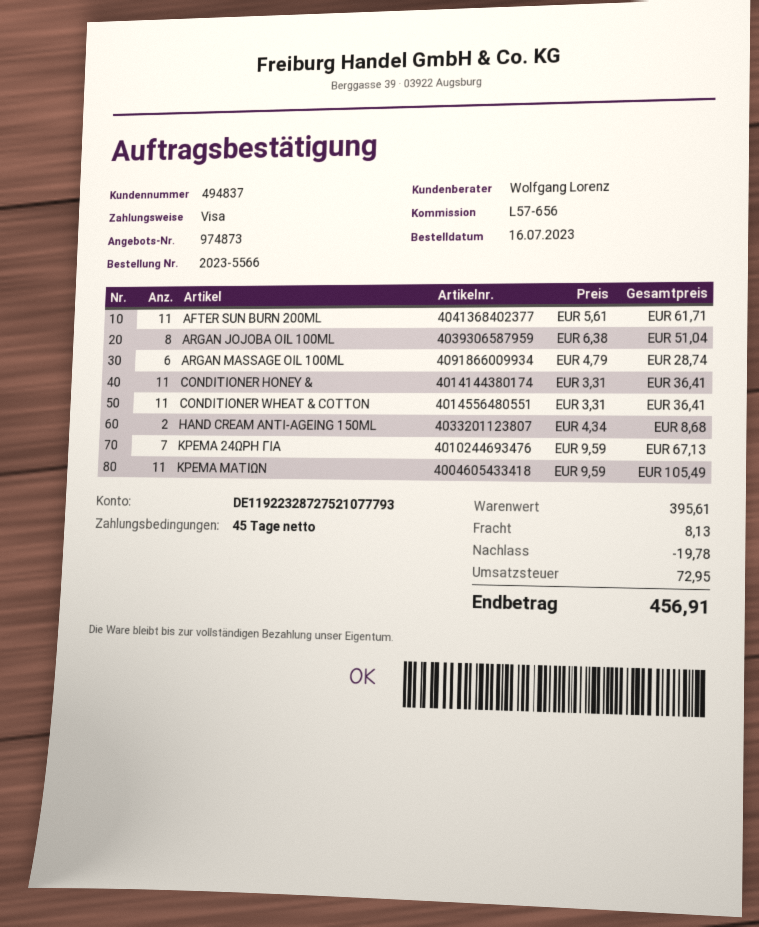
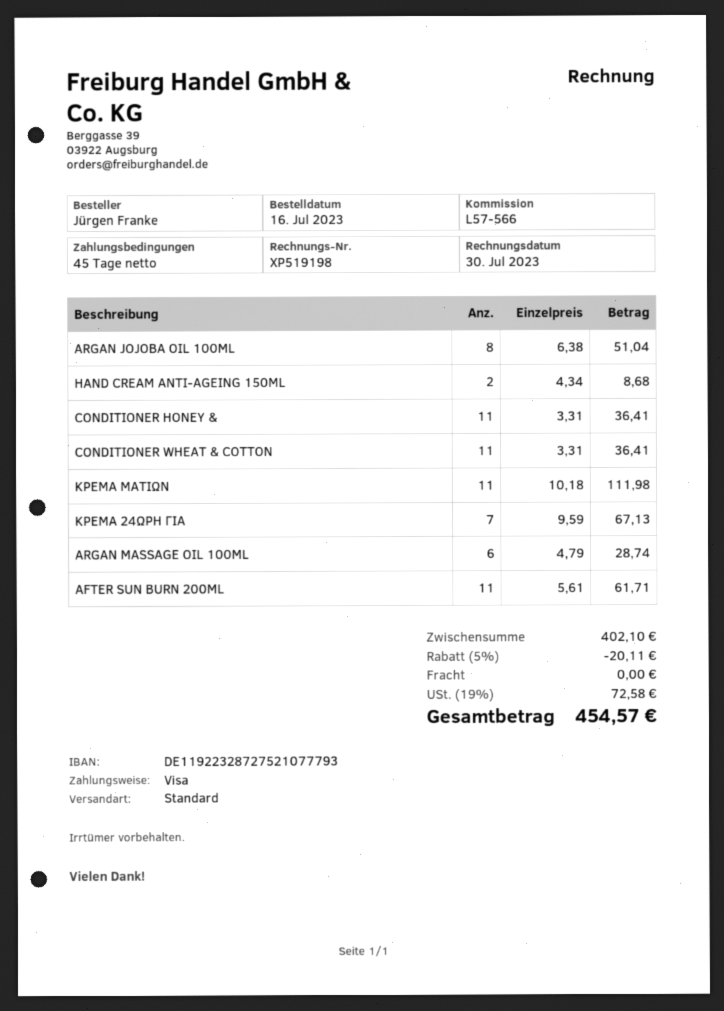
reference: L57-656 -> L57-566
ΚΡΕΜΑ ΜΑΤΙΩΝ: 11 x 9.59 = 105.49 -> 11 x 10.18 = 111.98
subtotal: 395.61 -> 402.10
discount: 19.78 -> 20.11
shipping: 8.13 -> 0.00
tax: 72.95 -> 72.58
total: 456.91 -> 454.57

